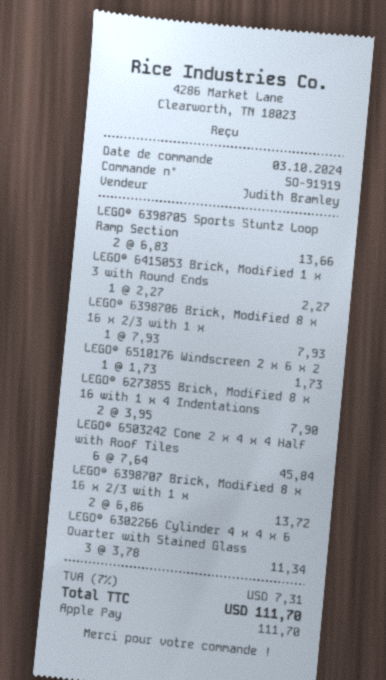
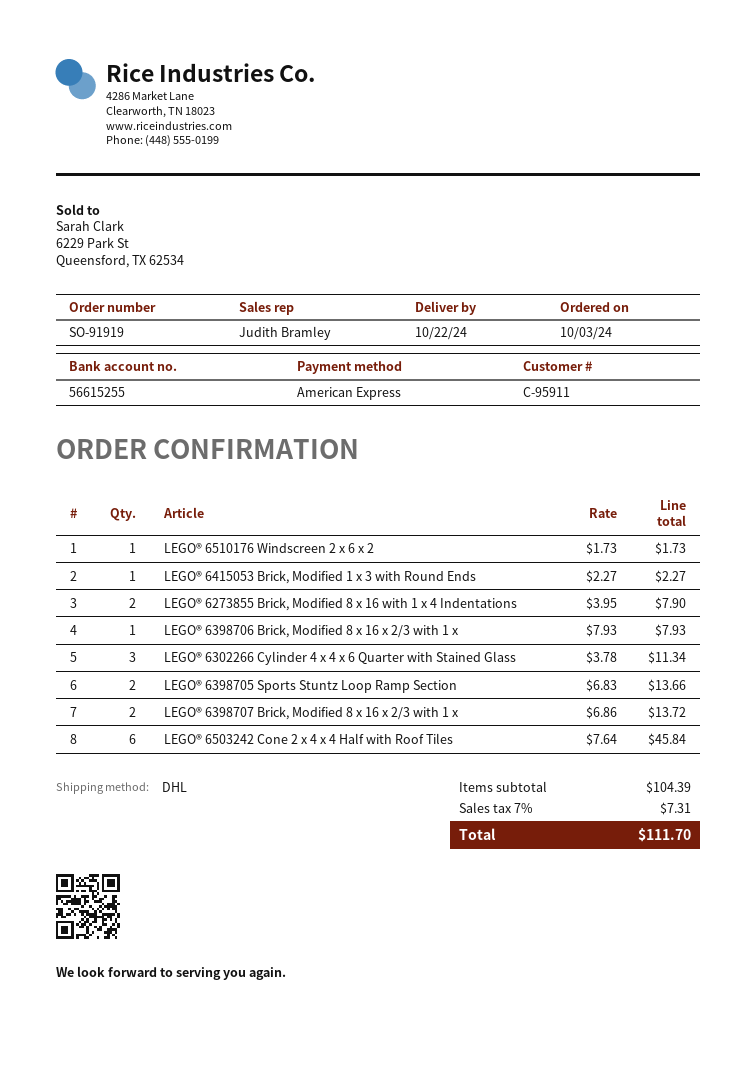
payment method: Apple Pay -> American Express

